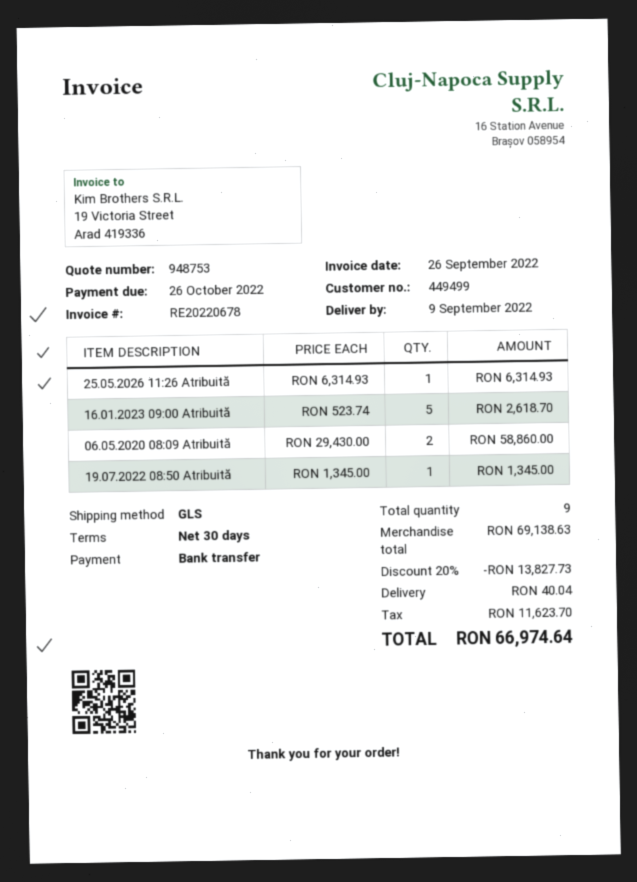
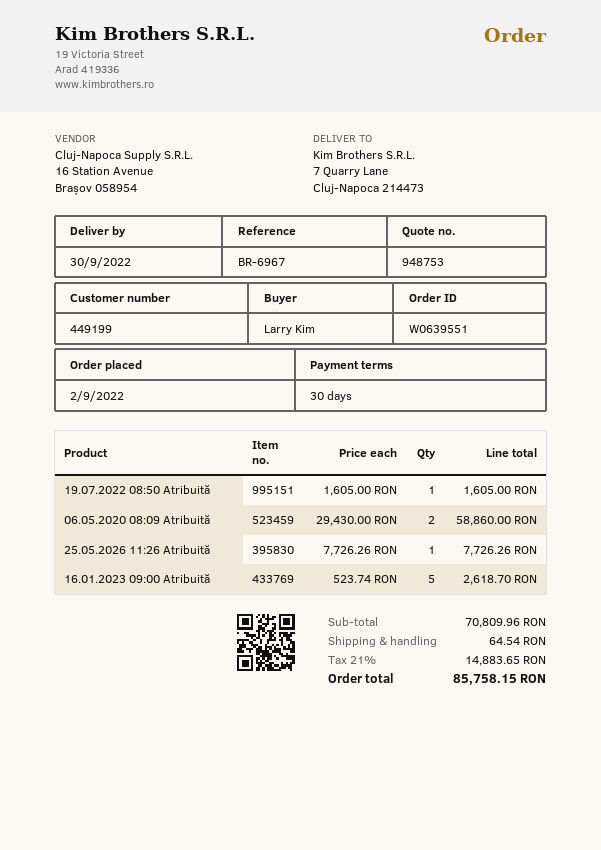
delivery date: 2022-09-09 -> 2022-09-30
customer number: 449499 -> 449199
25.05.2026 11:26 Atribuită: 1 x 6314.93 = 6314.93 -> 1 x 7726.26 = 7726.26
19.07.2022 08:50 Atribuită: 1 x 1345.00 = 1345.00 -> 1 x 1605.00 = 1605.00
subtotal: 69138.63 -> 70809.96
discount: 20% = 13827.73 -> none
shipping: 40.04 -> 64.54
tax: 11623.70 -> 14883.65
total: 66974.64 -> 85758.15

